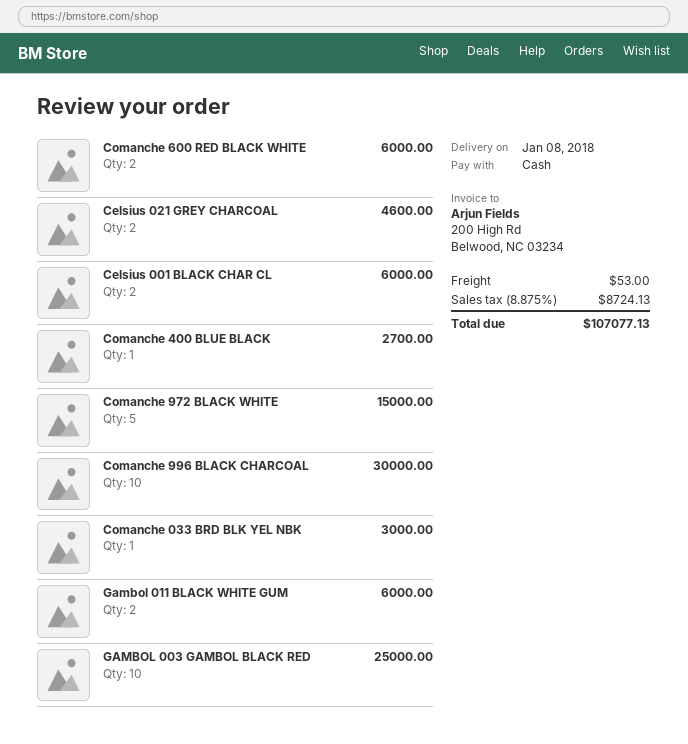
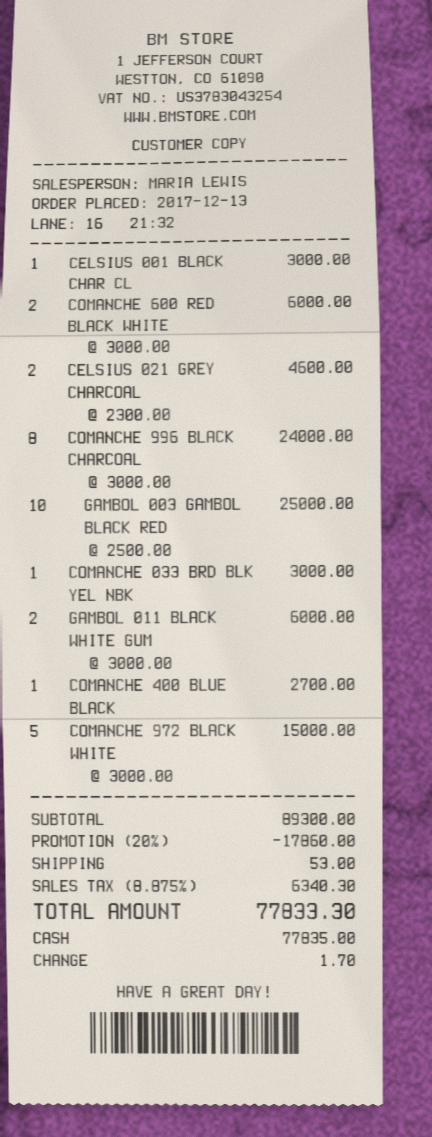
Celsius 001 BLACK CHAR CL: 2 for 6000.00 -> 1 for 3000.00
Comanche 996 BLACK CHARCOAL: 10 for 30000.00 -> 8 for 24000.00
discount: none -> 20% = 17860.00
tax: 8.875% = 8724.13 -> 8.875% = 6340.30
total: 107077.13 -> 77833.30

